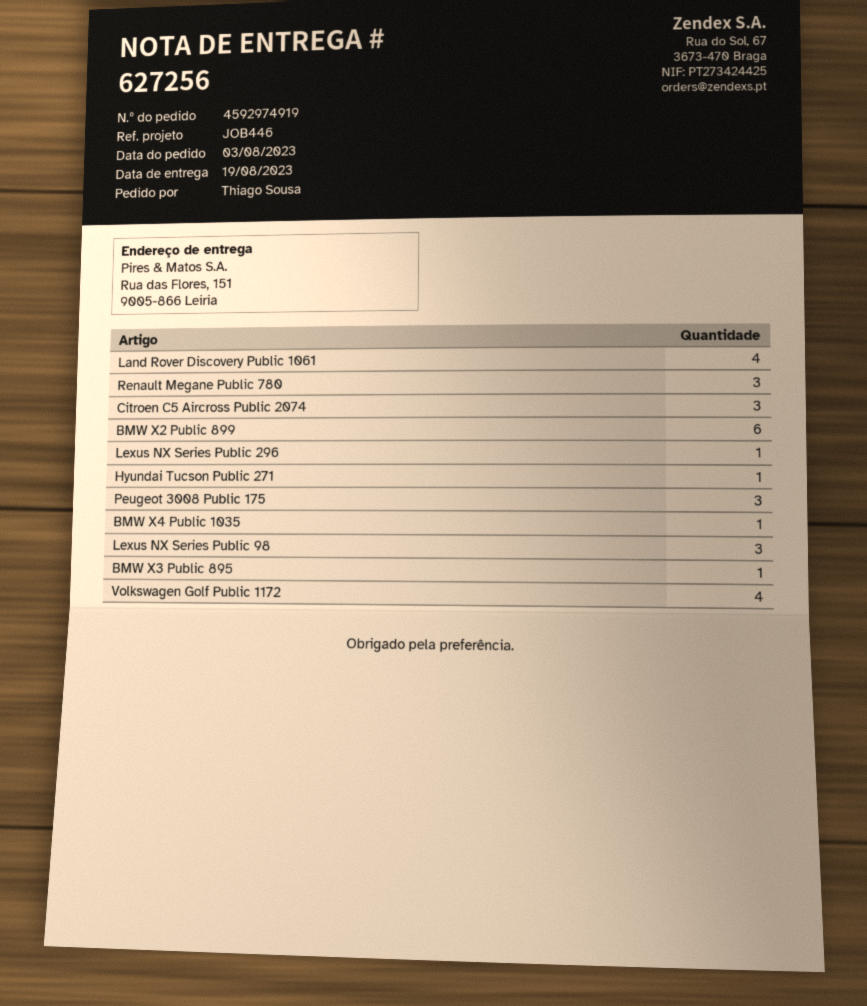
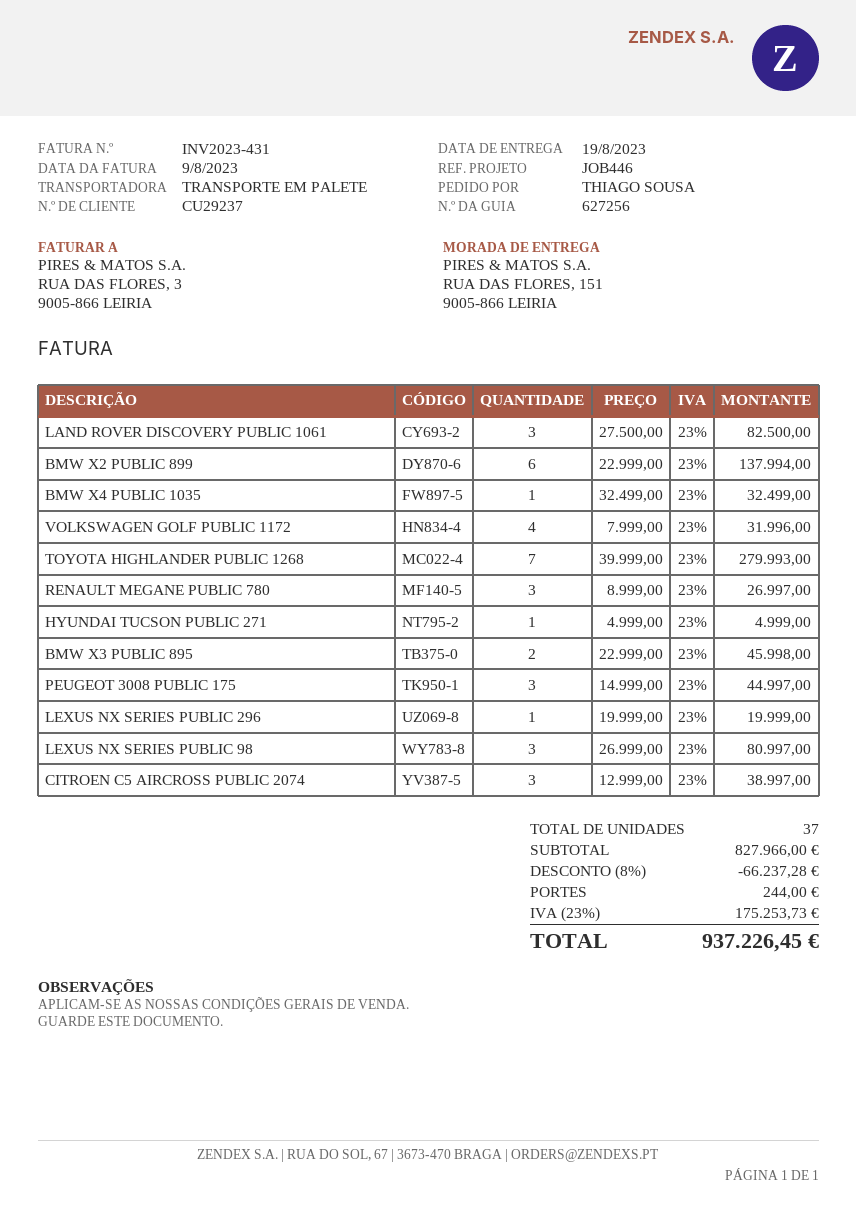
Land Rover Discovery Public 1061: 4 -> 3
BMW X3 Public 895: 1 -> 2
TOYOTA HIGHLANDER PUBLIC 1268: none -> 7

